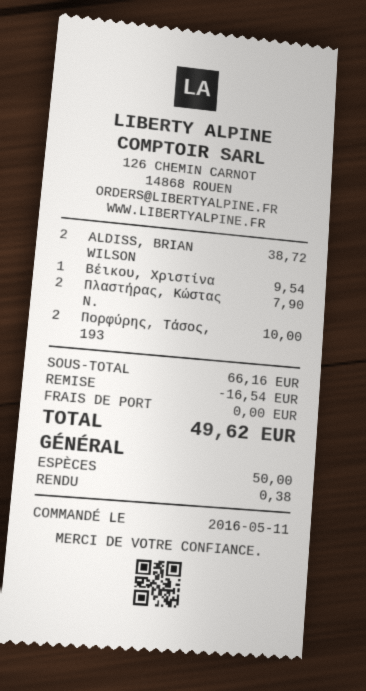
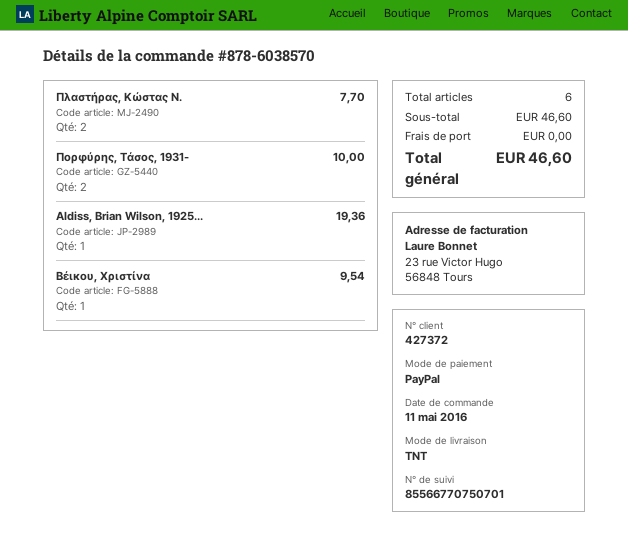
payment method: cash -> PayPal
ALDISS, BRIAN WILSON: 2 for 38.72 -> 1 for 19.36
Πλαστήρας, Κώστας Ν.: 2 for 7.90 -> 2 for 7.70
subtotal: 66.16 -> 46.60
discount: 16.54 -> none
total: 49.62 -> 46.60

